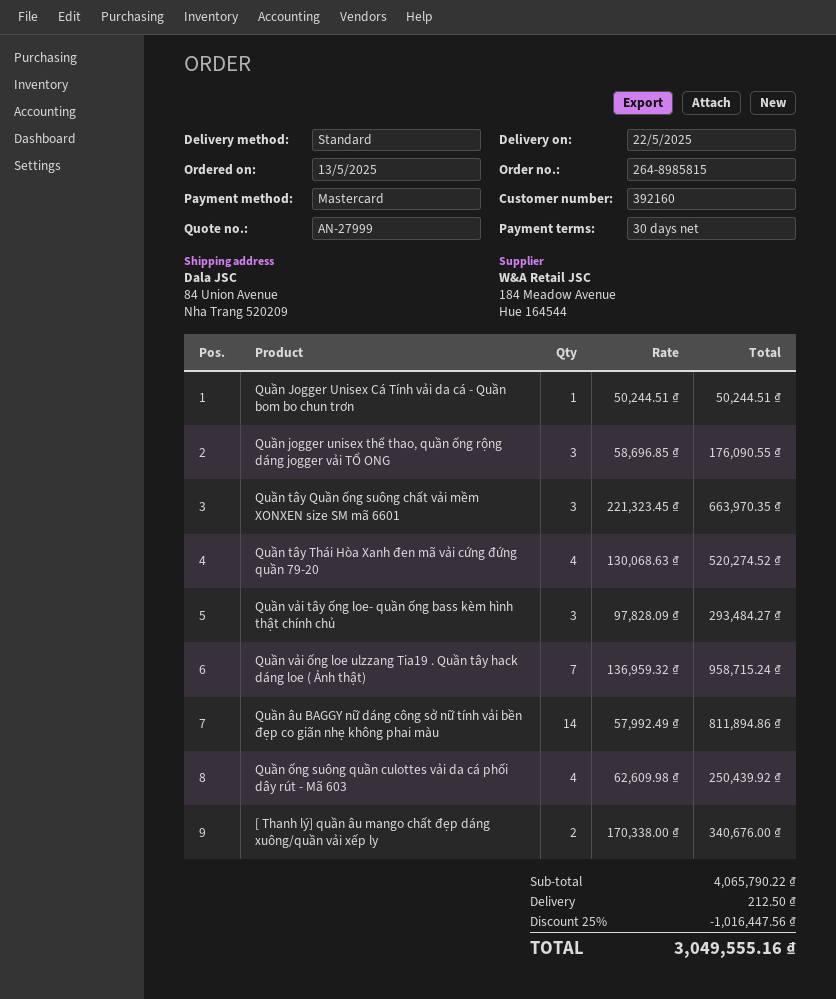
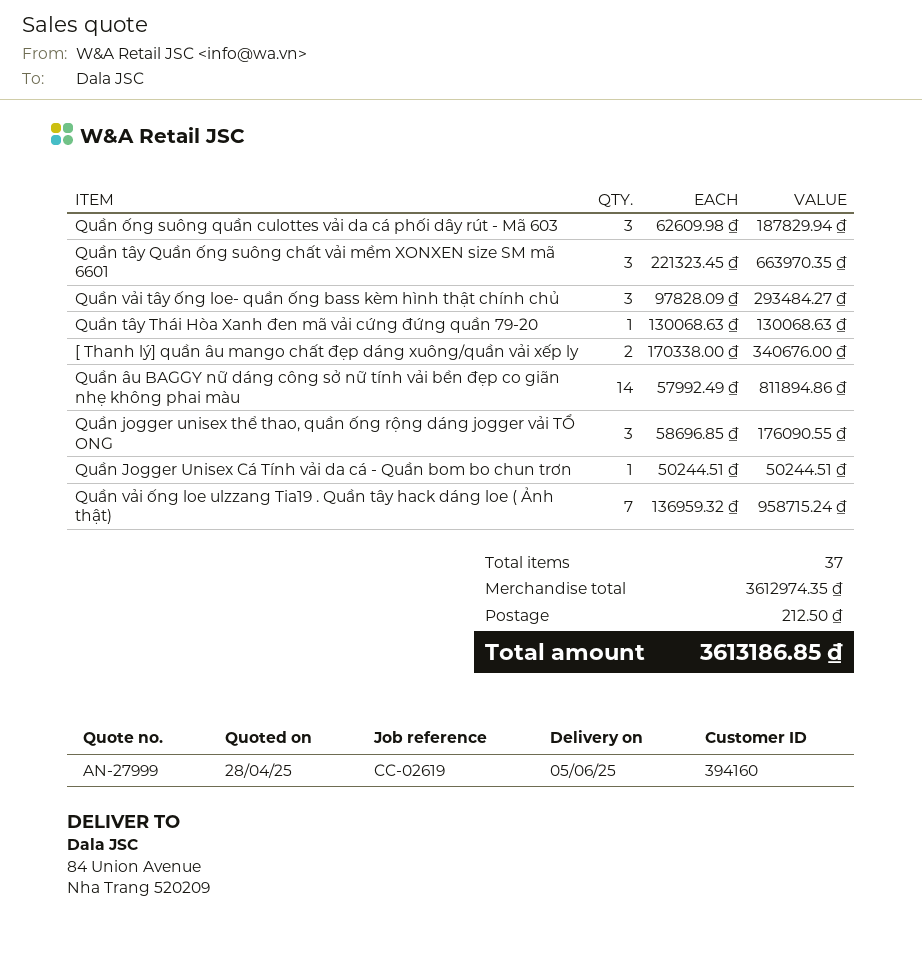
delivery date: 2025-05-22 -> 2025-06-05
customer number: 392160 -> 394160
Quần tây Thái Hòa Xanh đen mã vải cứng đứng quần 79-20: 4 x 130068.63 = 520274.52 -> 1 x 130068.63 = 130068.63
Quần ống suông quần culottes vải da cá phối dây rút - Mã 603: 4 x 62609.98 = 250439.92 -> 3 x 62609.98 = 187829.94
subtotal: 4065790.22 -> 3612974.35
discount: 25% = 1016447.56 -> none
total: 3049555.16 -> 3613186.85

